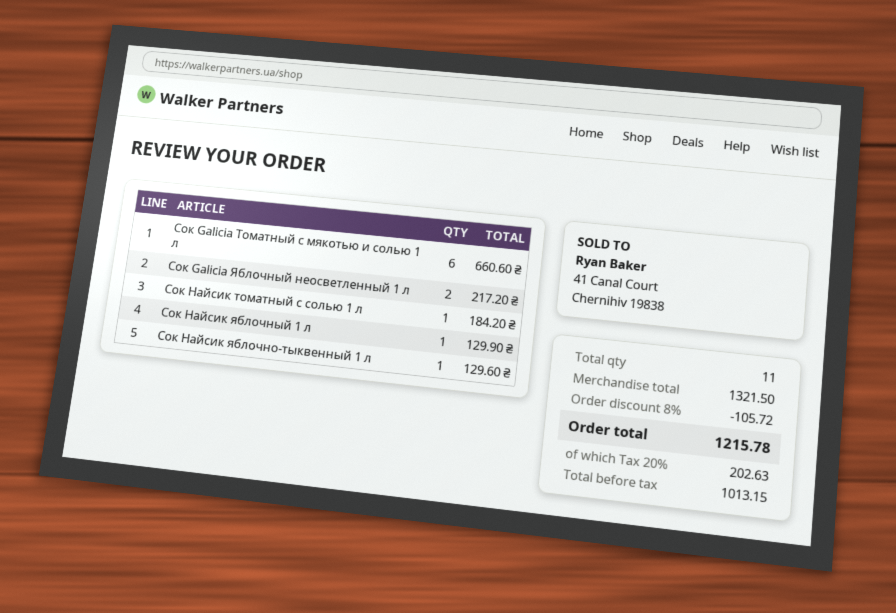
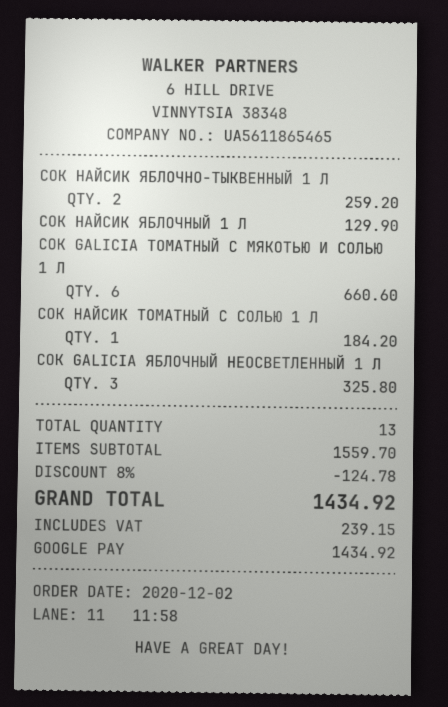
Сок Galicia Яблочный неосветленный 1 л: 2 for 217.20 -> 3 for 325.80
Сок Найсик яблочно-тыквенный 1 л: 1 for 129.60 -> 2 for 259.20
total quantity: 11 -> 13
subtotal: 1321.50 -> 1559.70
discount: 8% = 105.72 -> 8% = 124.78
tax: 202.63 -> 239.15
total: 1215.78 -> 1434.92

